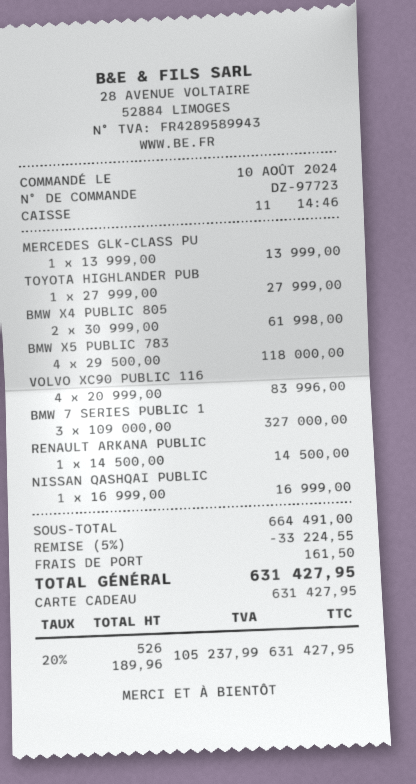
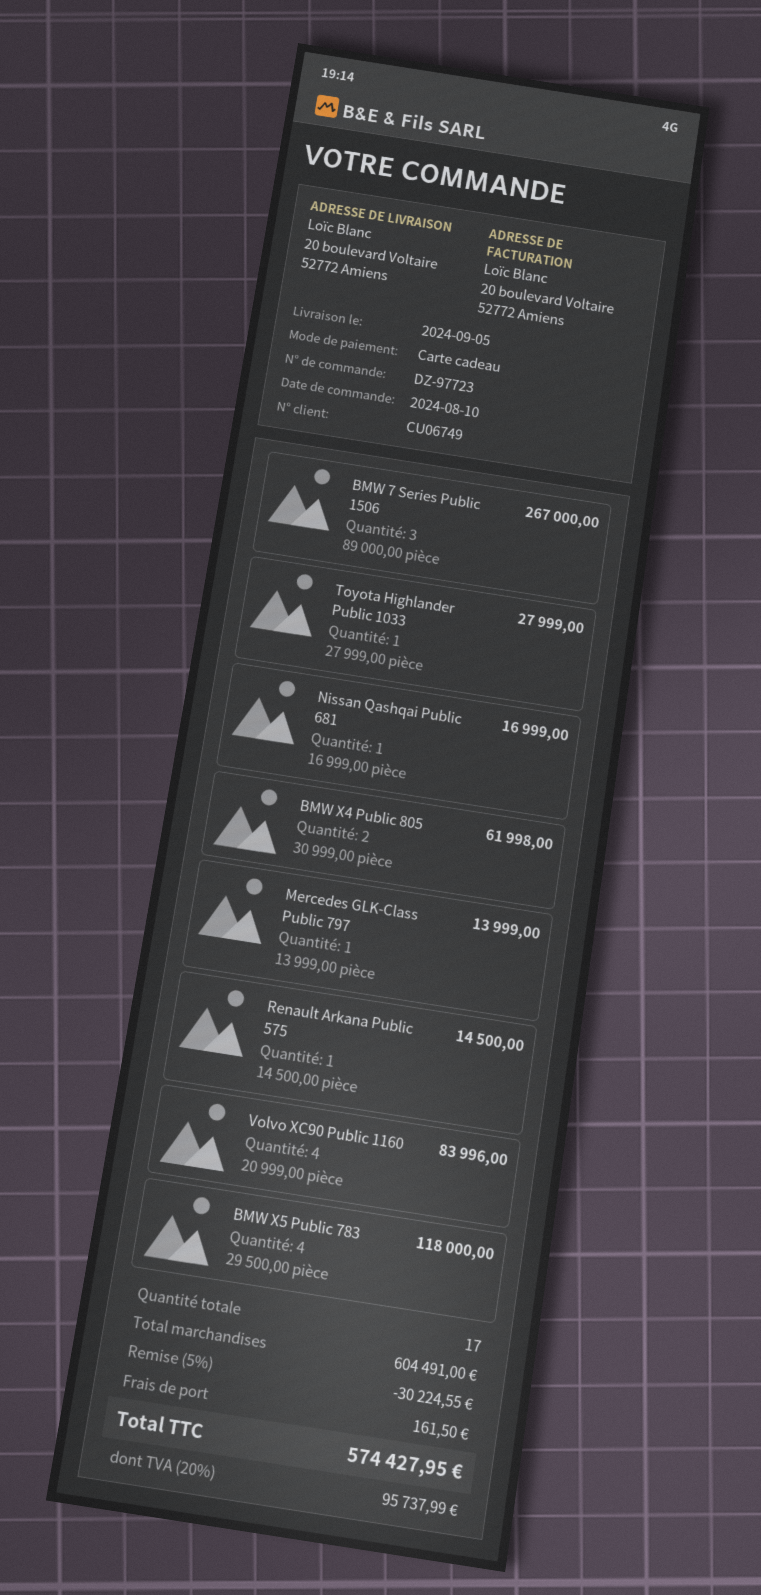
BMW 7 SERIES PUBLIC 1: 3 x 109000.00 = 327000.00 -> 3 x 89000.00 = 267000.00
subtotal: 664491.00 -> 604491.00
discount: 5% = 33224.55 -> 5% = 30224.55
tax: 20% = 105237.99 -> 20% = 95737.99
total: 631427.95 -> 574427.95

